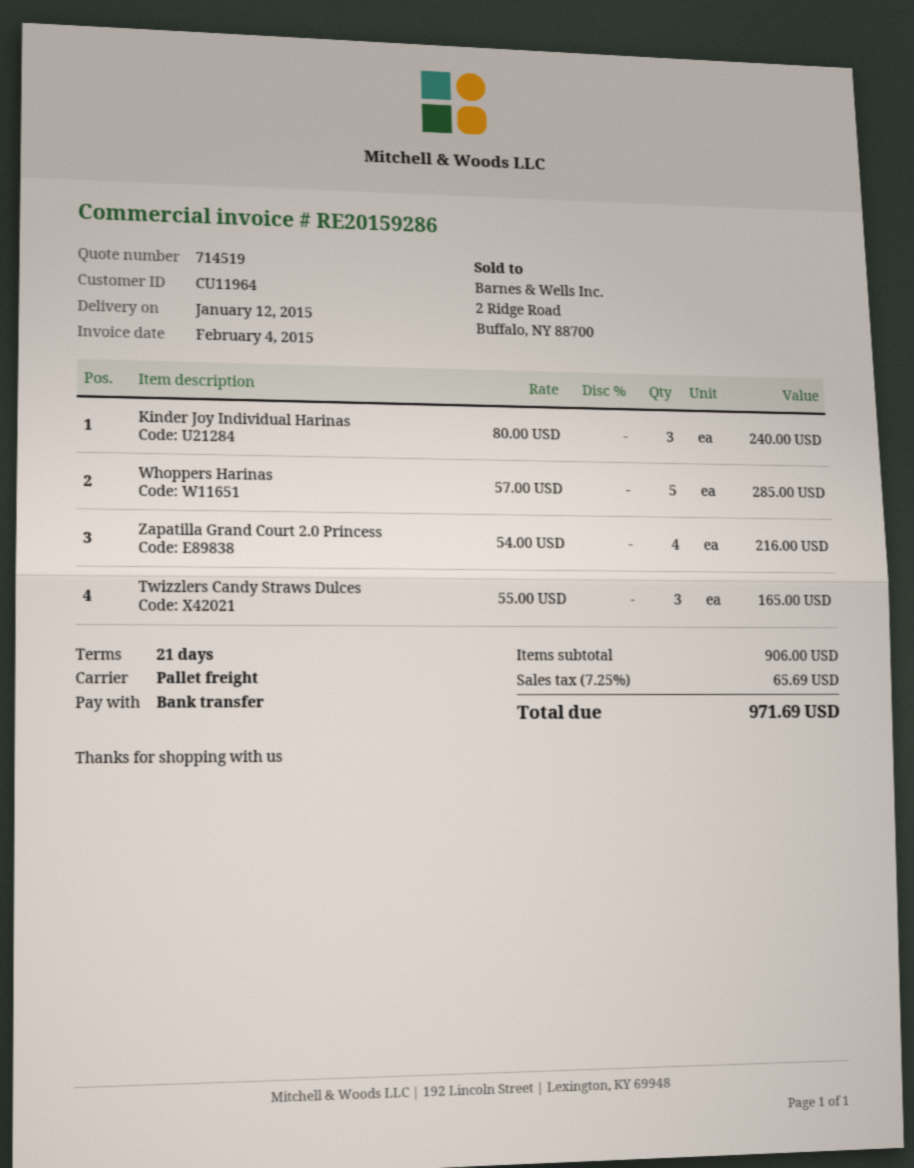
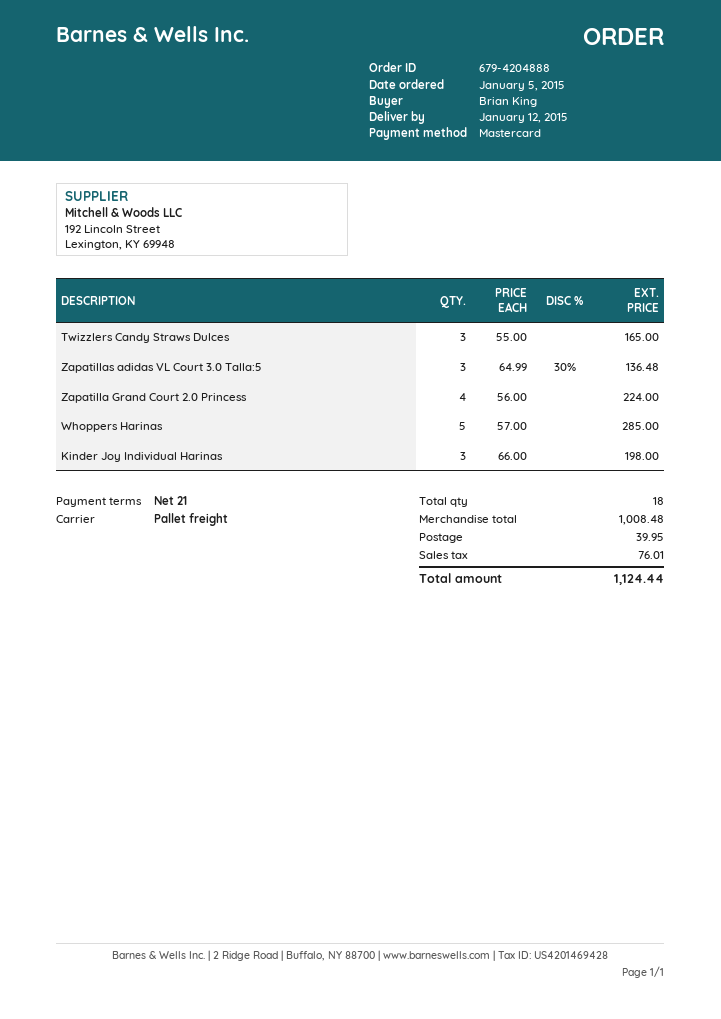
payment method: bank transfer -> Mastercard
Kinder Joy Individual Harinas: 3 x 80.00 = 240.00 -> 3 x 66.00 = 198.00
Zapatilla Grand Court 2.0 Princess: 4 x 54.00 = 216.00 -> 4 x 56.00 = 224.00
Zapatillas adidas VL Court 3.0 Talla:5: none -> 3 x 64.99 - 30% = 136.48
subtotal: 906.00 -> 1008.48
shipping: none -> 39.95
tax: 65.69 -> 76.01
total: 971.69 -> 1124.44

